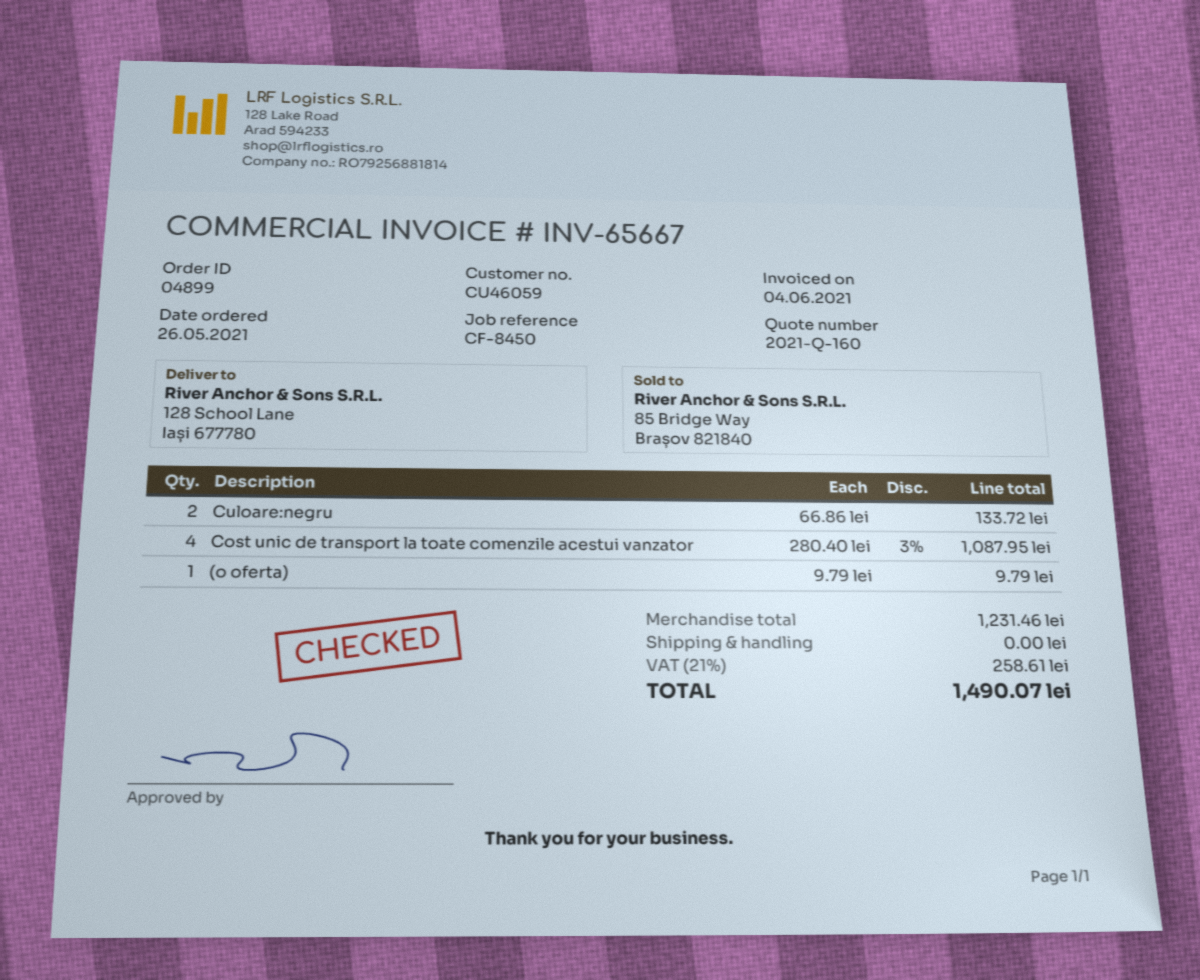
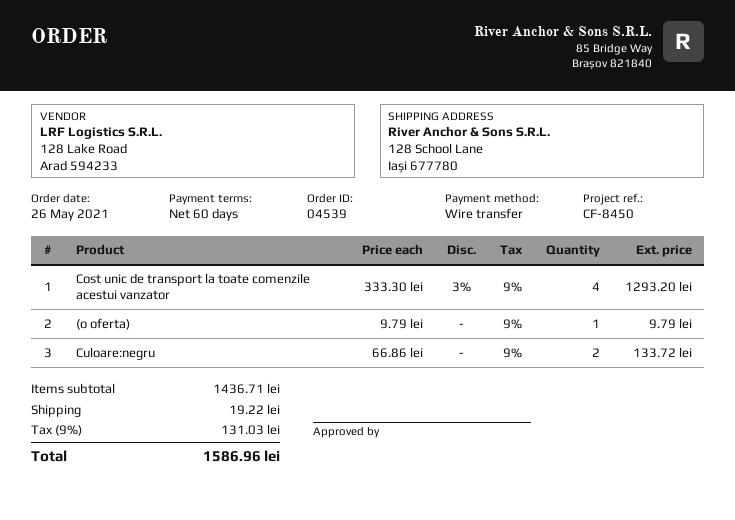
order number: 04899 -> 04539
Cost unic de transport la toate comenzile acestui vanzator: 4 x 280.40 - 3% = 1087.95 -> 4 x 333.30 - 3% = 1293.20
subtotal: 1231.46 -> 1436.71
shipping: 0.00 -> 19.22
tax: 21% = 258.61 -> 9% = 131.03
total: 1490.07 -> 1586.96

